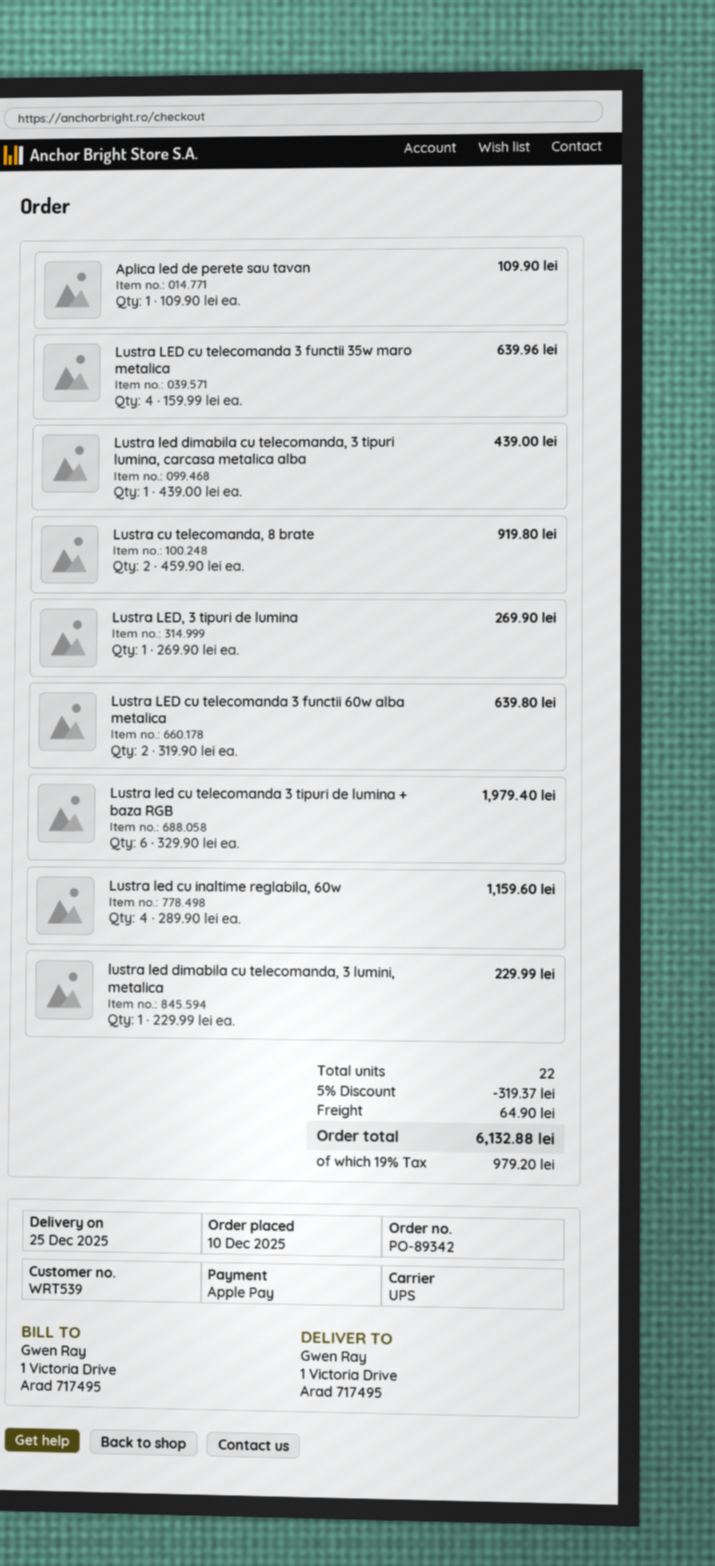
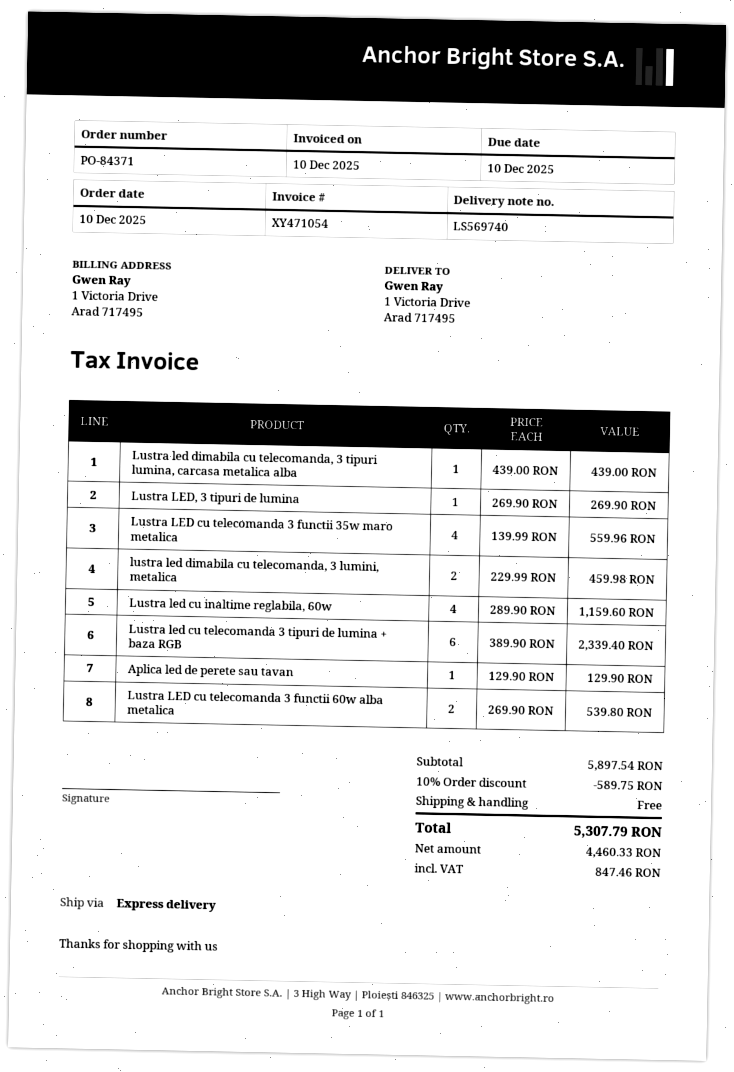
order number: PO-89342 -> PO-84371
shipping method: UPS -> express
Aplica led de perete sau tavan: 1 x 109.90 = 109.90 -> 1 x 129.90 = 129.90
Lustra LED cu telecomanda 3 functii 35w maro metalica: 4 x 159.99 = 639.96 -> 4 x 139.99 = 559.96
Lustra cu telecomanda, 8 brate: 2 x 459.90 = 919.80 -> none
Lustra LED cu telecomanda 3 functii 60w alba metalica: 2 x 319.90 = 639.80 -> 2 x 269.90 = 539.80
Lustra led cu telecomanda 3 tipuri de lumina + baza RGB: 6 x 329.90 = 1979.40 -> 6 x 389.90 = 2339.40
lustra led dimabila cu telecomanda, 3 lumini, metalica: 1 x 229.99 = 229.99 -> 2 x 229.99 = 459.98
discount: 5% = 319.37 -> 10% = 589.75
shipping: 64.90 -> 0.00
tax: 979.20 -> 847.46
total: 6132.88 -> 5307.79

